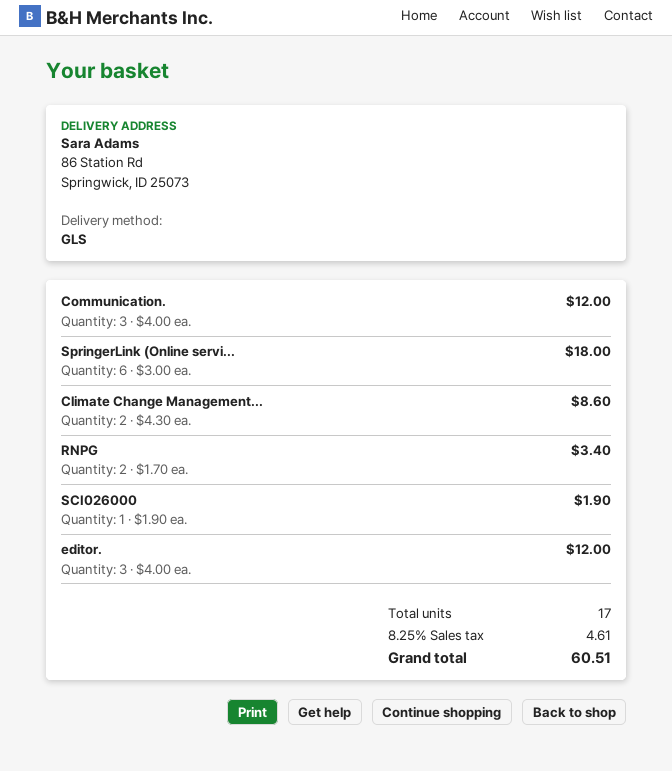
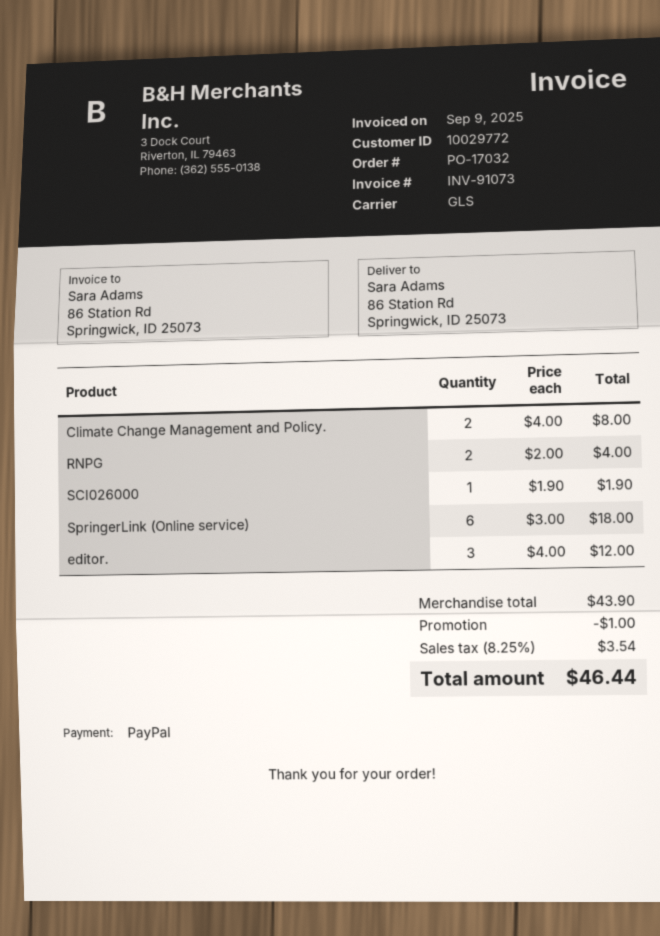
Communication.: 3 x 4.00 = 12.00 -> none
Climate Change Management...: 2 x 4.30 = 8.60 -> 2 x 4.00 = 8.00
RNPG: 2 x 1.70 = 3.40 -> 2 x 2.00 = 4.00
discount: none -> 1.00
tax: 8.25% = 4.61 -> 8.25% = 3.54
total: 60.51 -> 46.44

